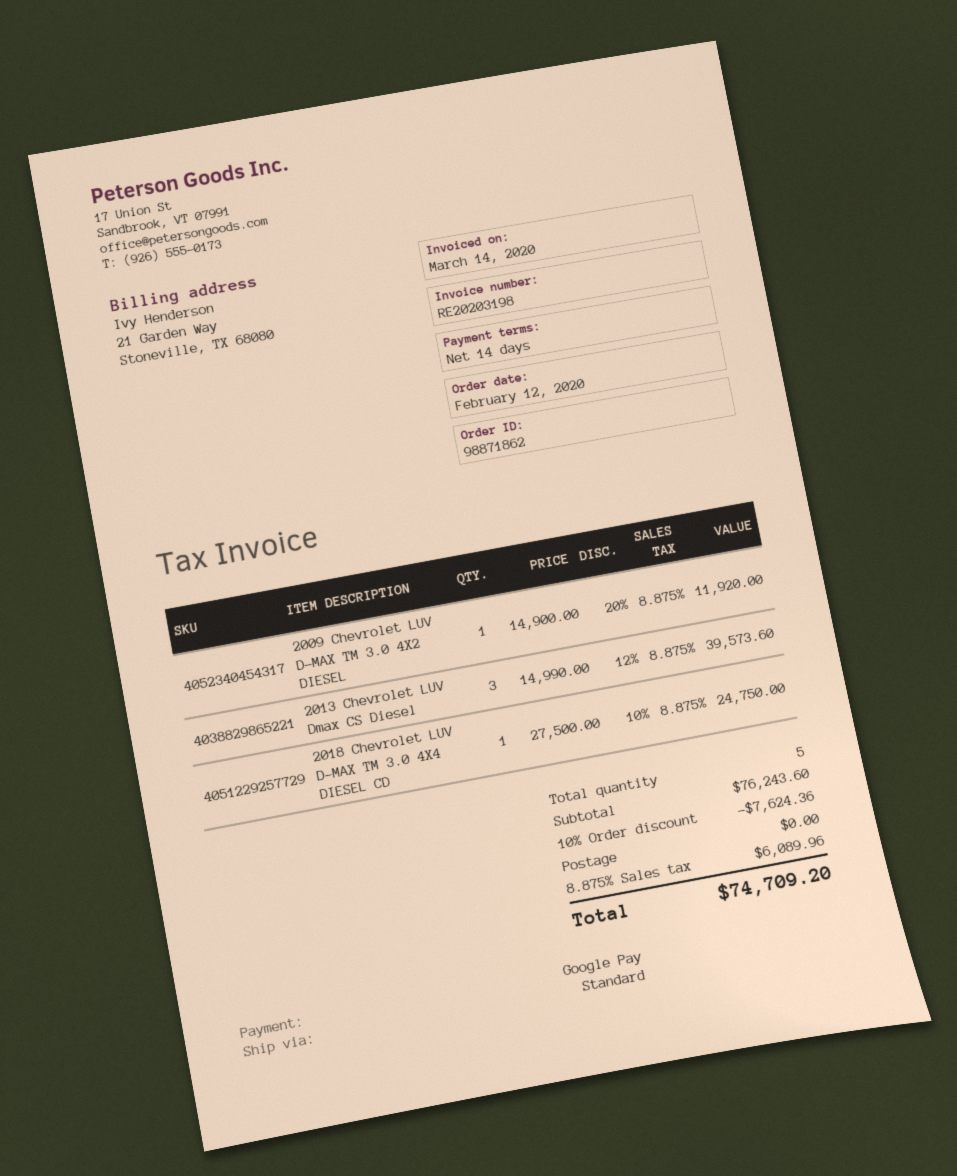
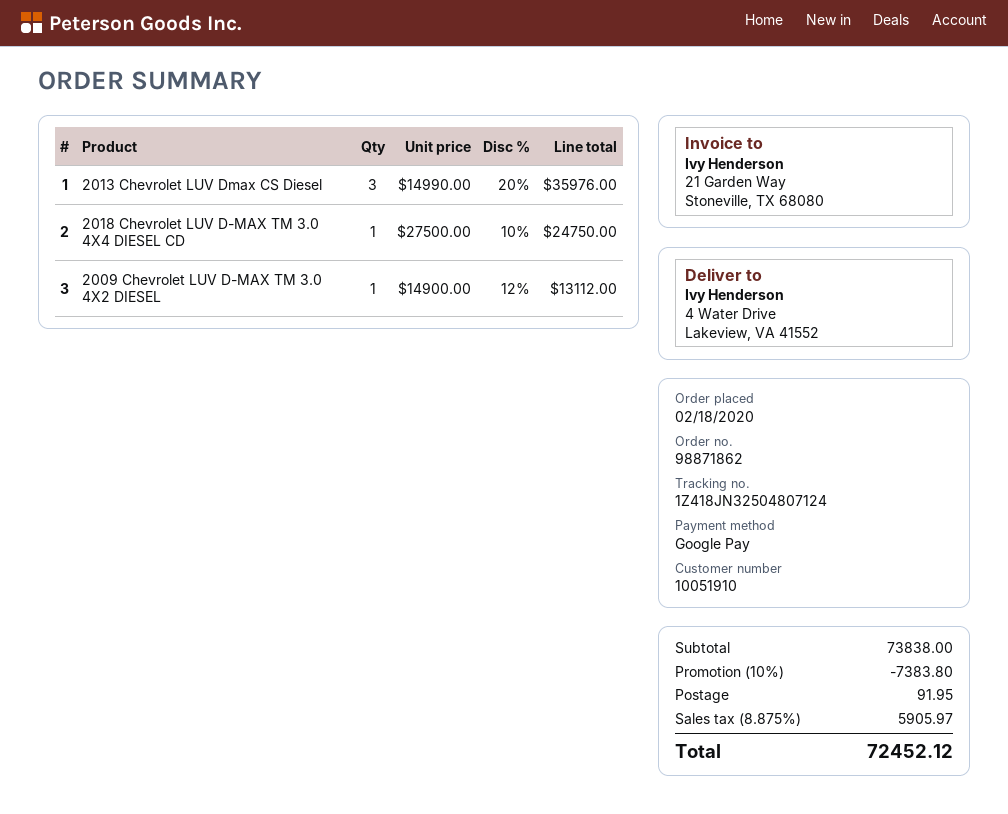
order date: 2020-02-12 -> 2020-02-18
2009 Chevrolet LUV D-MAX TM 3.0 4X2 DIESEL: 1 x 14900.00 - 20% = 11920.00 -> 1 x 14900.00 - 12% = 13112.00
2013 Chevrolet LUV Dmax CS Diesel: 3 x 14990.00 - 12% = 39573.60 -> 3 x 14990.00 - 20% = 35976.00
subtotal: 76243.60 -> 73838.00
discount: 10% = 7624.36 -> 10% = 7383.80
shipping: 0.00 -> 91.95
tax: 8.875% = 6089.96 -> 8.875% = 5905.97
total: 74709.20 -> 72452.12

